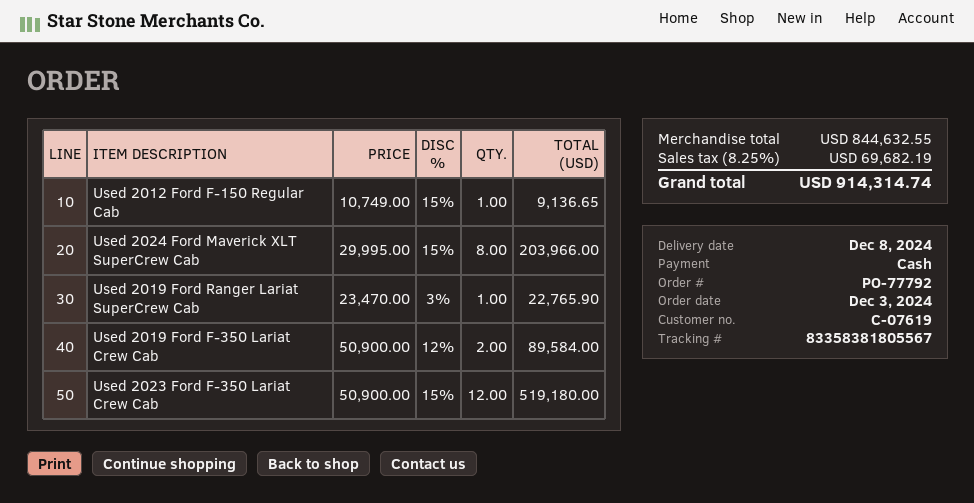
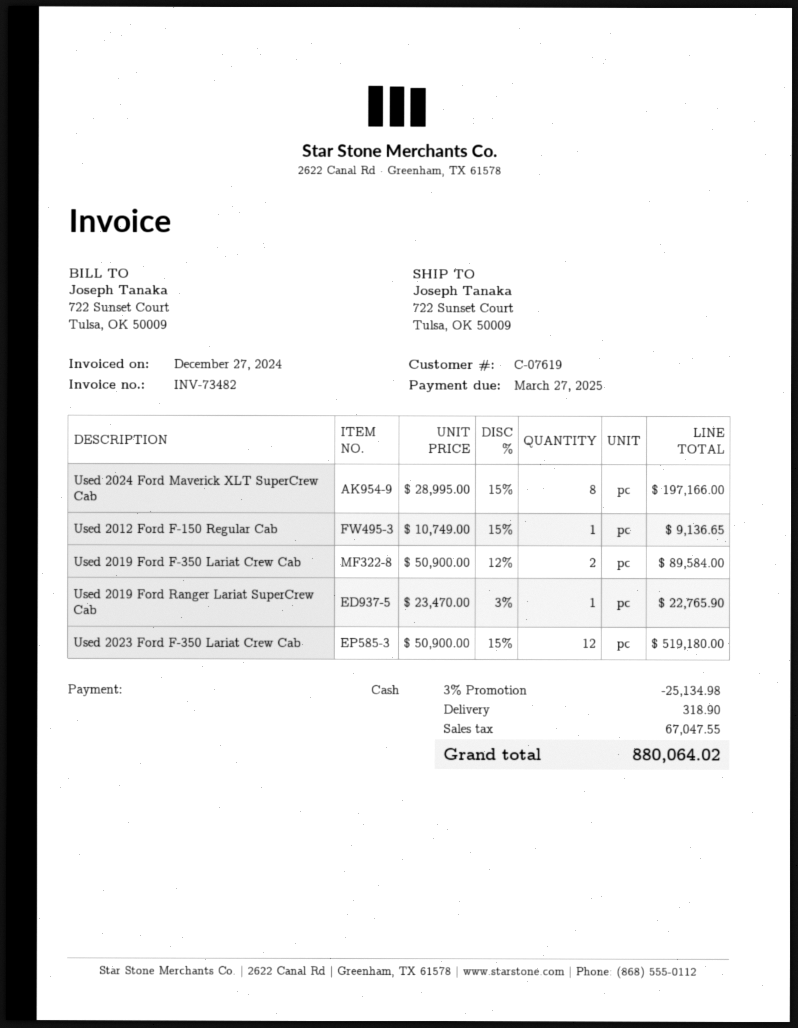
Used 2024 Ford Maverick XLT SuperCrew Cab: 8 x 29995.00 - 15% = 203966.00 -> 8 x 28995.00 - 15% = 197166.00
discount: none -> 3% = 25134.98
shipping: none -> 318.90
tax: 69682.19 -> 67047.55
total: 914314.74 -> 880064.02

